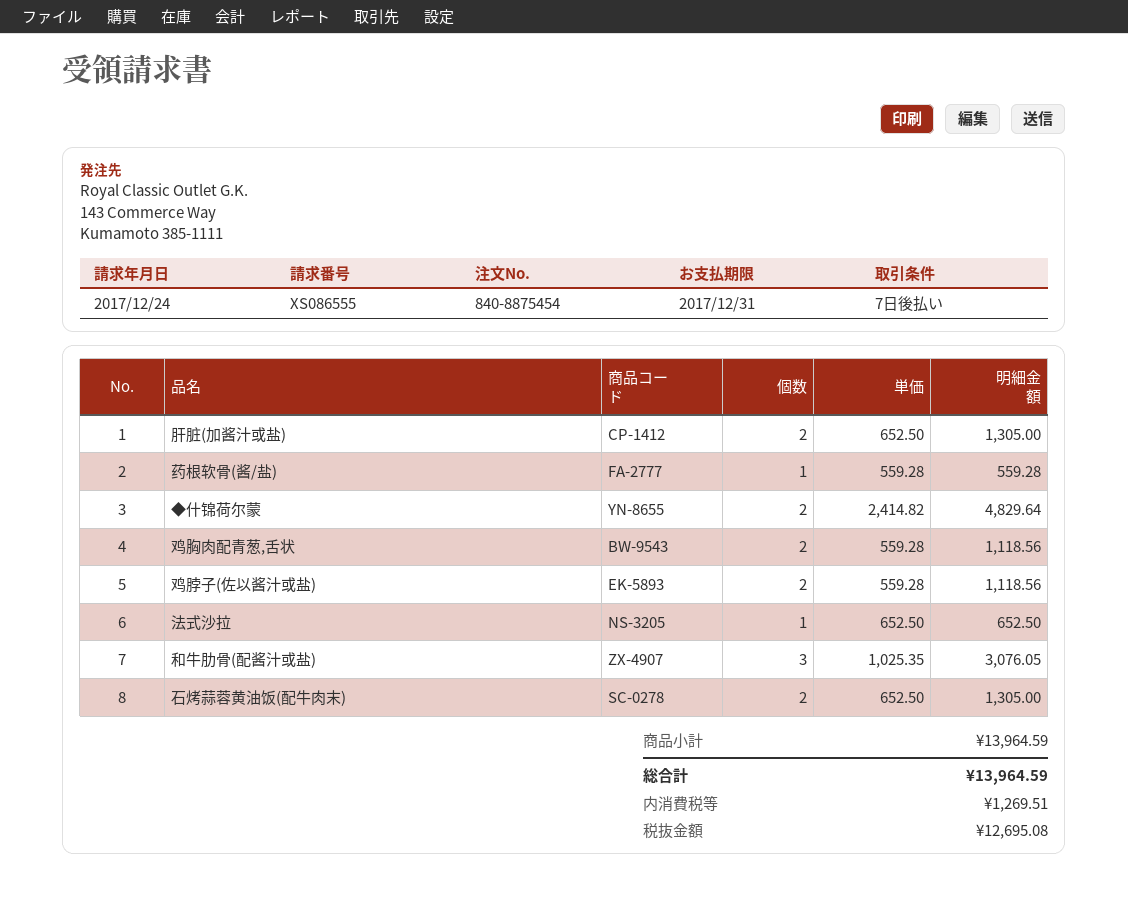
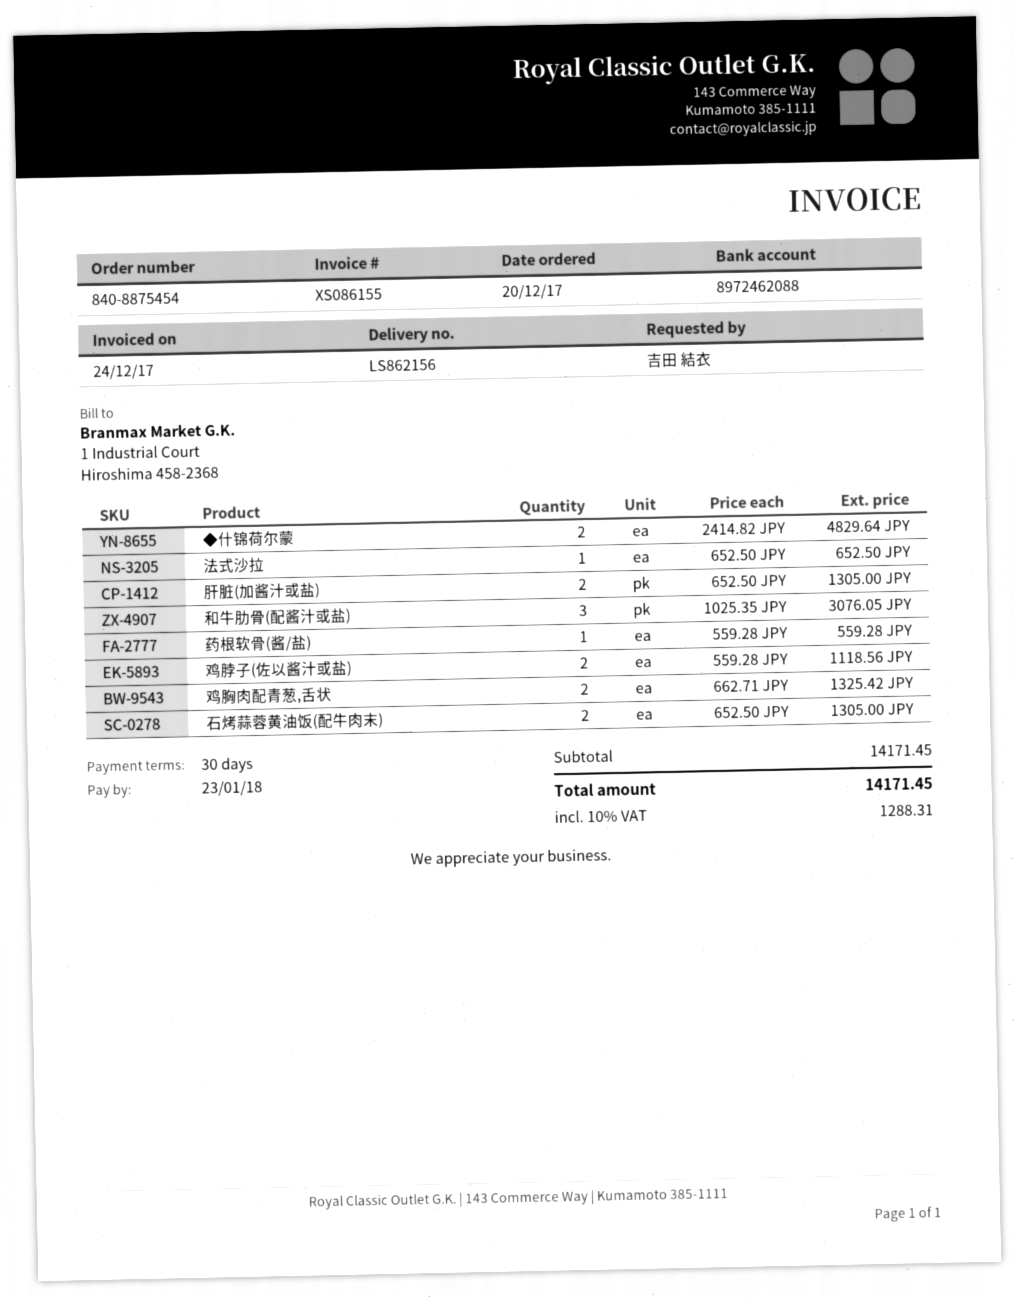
invoice number: XS086555 -> XS086155
payment terms: 7 days -> 30 days
due date: 2017-12-31 -> 2018-01-23
鸡胸肉配青葱,舌状: 2 x 559.28 = 1118.56 -> 2 x 662.71 = 1325.42
subtotal: 13964.59 -> 14171.45
tax: 1269.51 -> 1288.31
total: 13964.59 -> 14171.45

